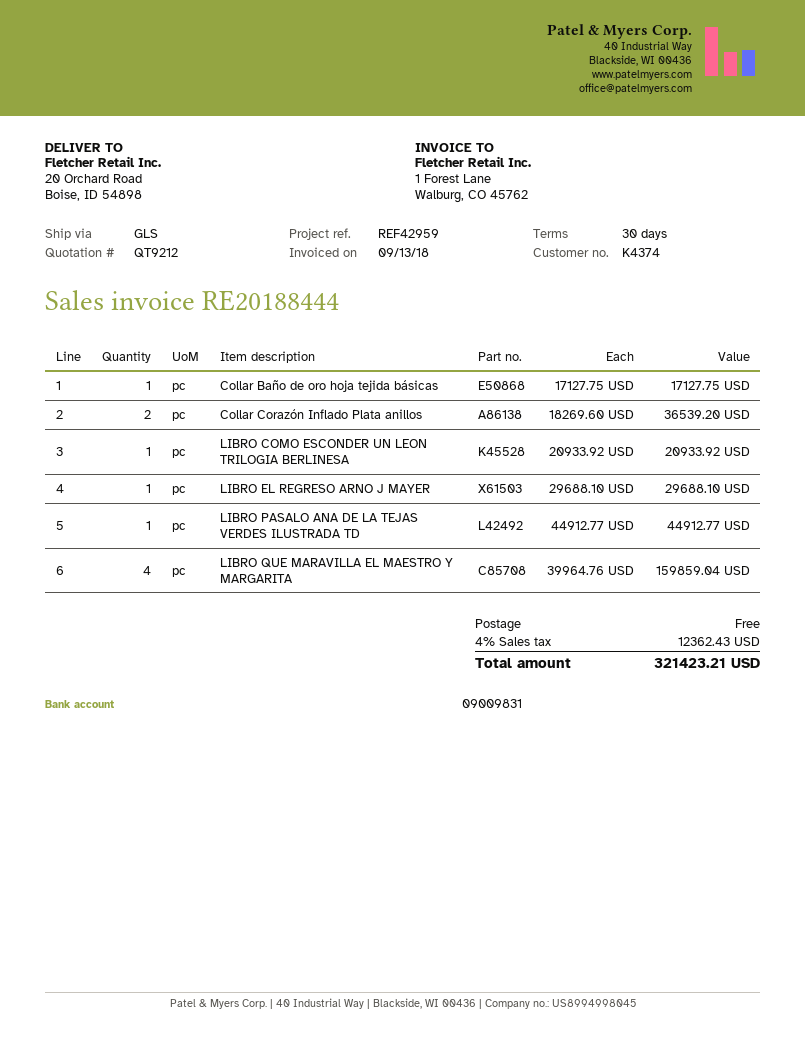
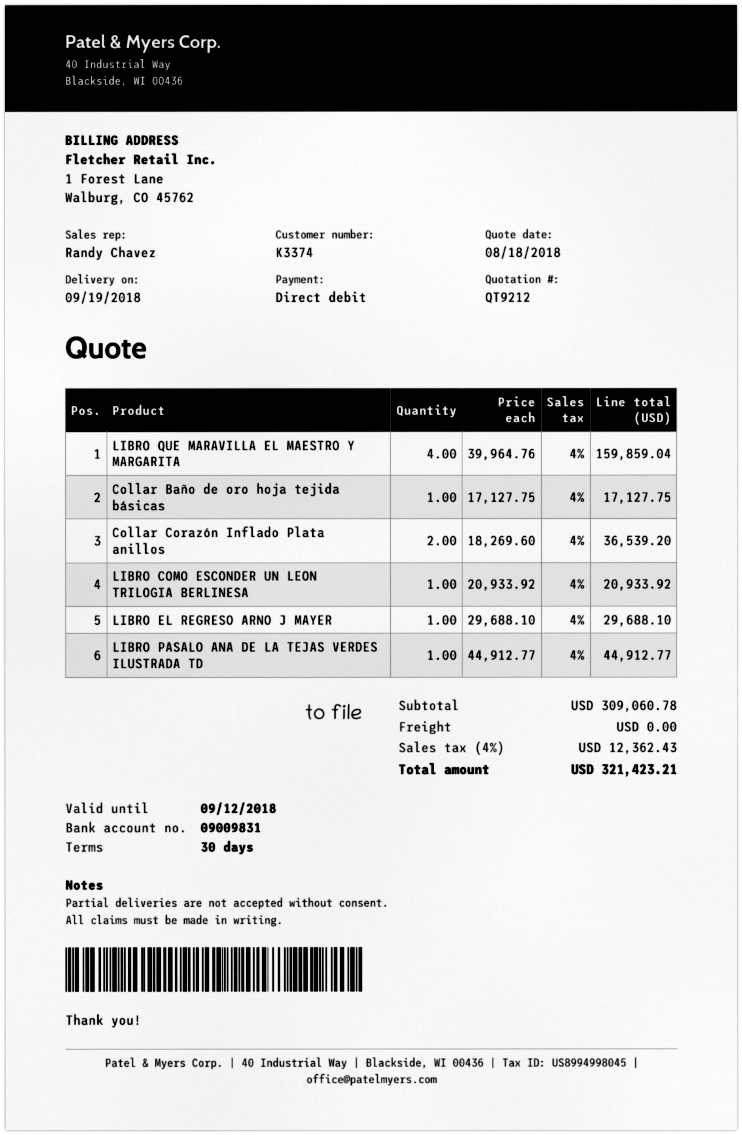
customer number: K4374 -> K3374

